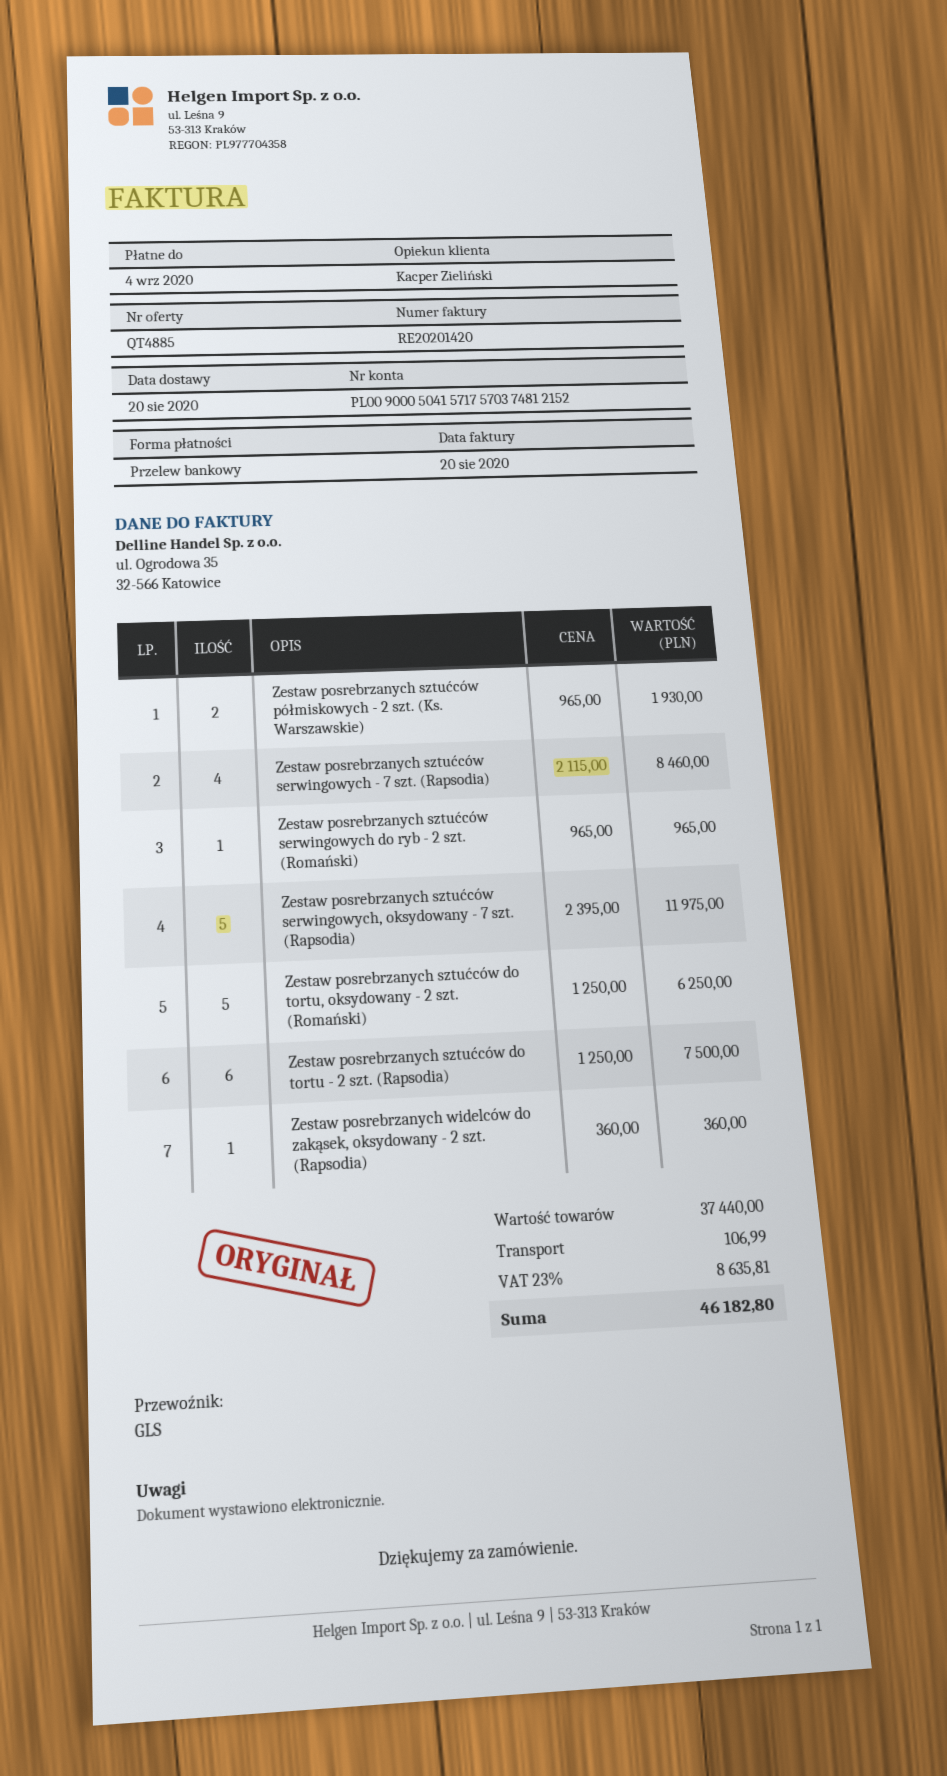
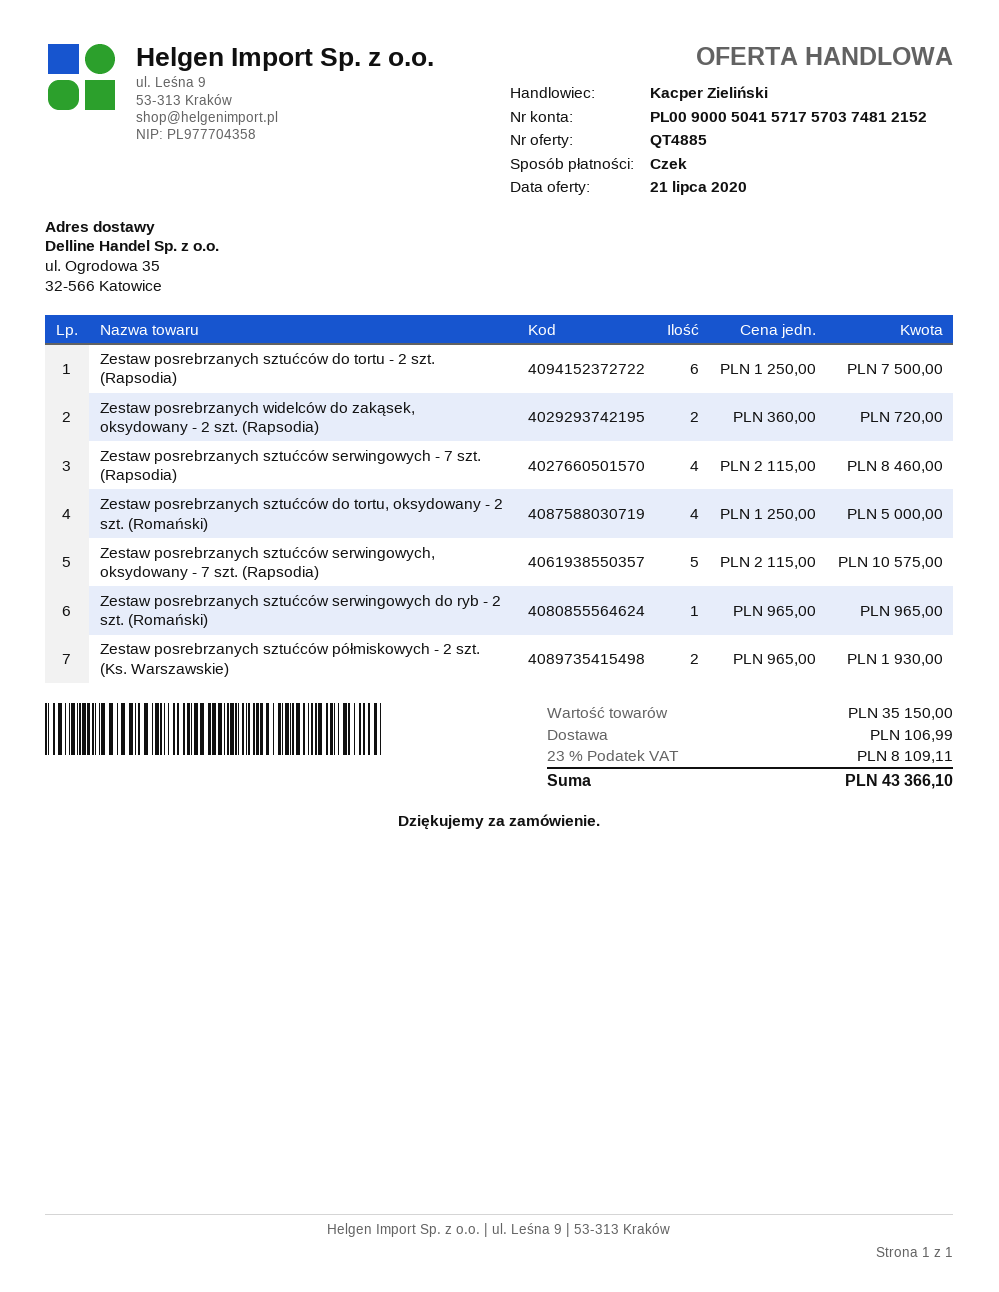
payment method: bank transfer -> cheque
Zestaw posrebrzanych sztućców serwingowych, oksydowany - 7 szt. (Rapsodia): 5 x 2395.00 = 11975.00 -> 5 x 2115.00 = 10575.00
Zestaw posrebrzanych sztućców do tortu, oksydowany - 2 szt. (Romański): 5 x 1250.00 = 6250.00 -> 4 x 1250.00 = 5000.00
Zestaw posrebrzanych widelców do zakąsek, oksydowany - 2 szt. (Rapsodia): 1 x 360.00 = 360.00 -> 2 x 360.00 = 720.00
subtotal: 37440.00 -> 35150.00
tax: 23% = 8635.81 -> 23% = 8109.11
total: 46182.80 -> 43366.10

